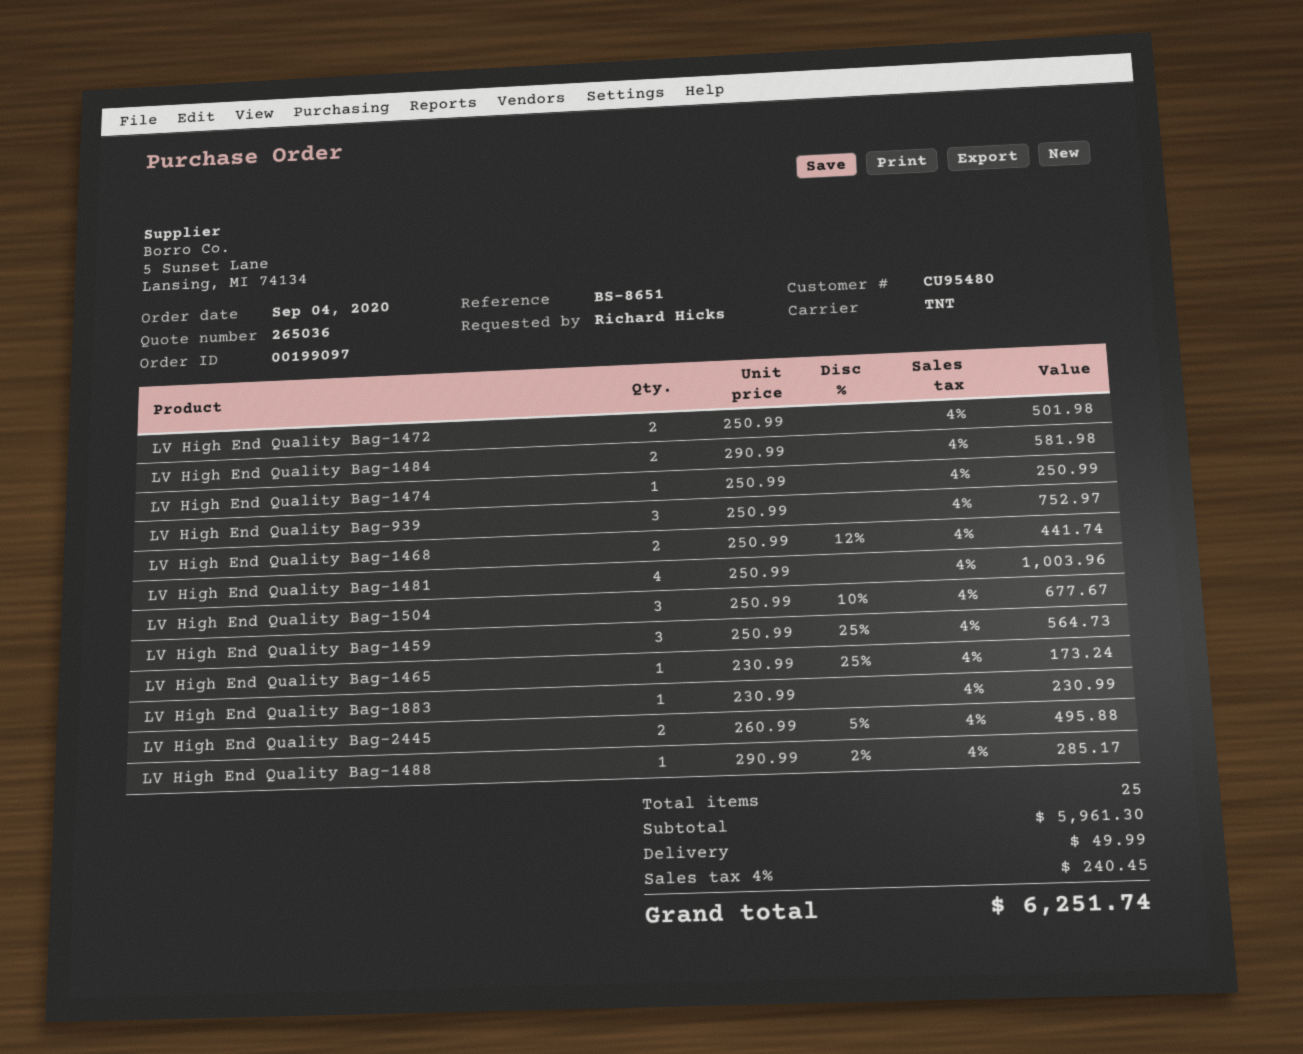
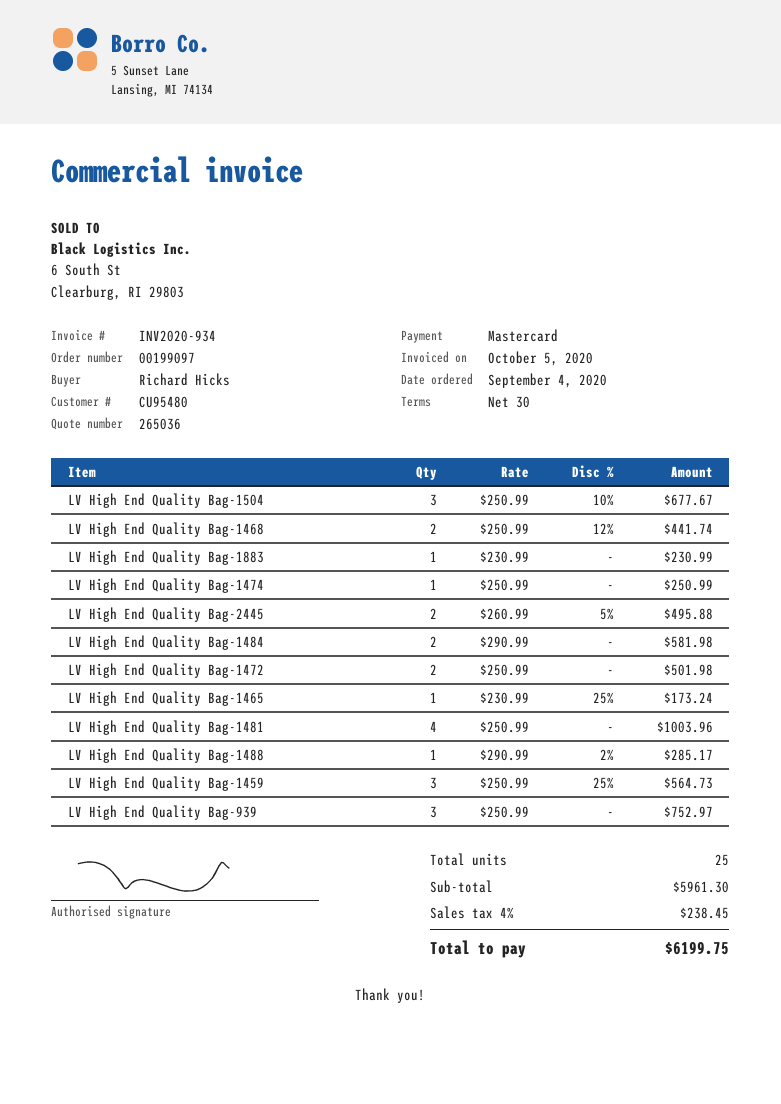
shipping: 49.99 -> none
tax: 4% = 240.45 -> 4% = 238.45
total: 6251.74 -> 6199.75

